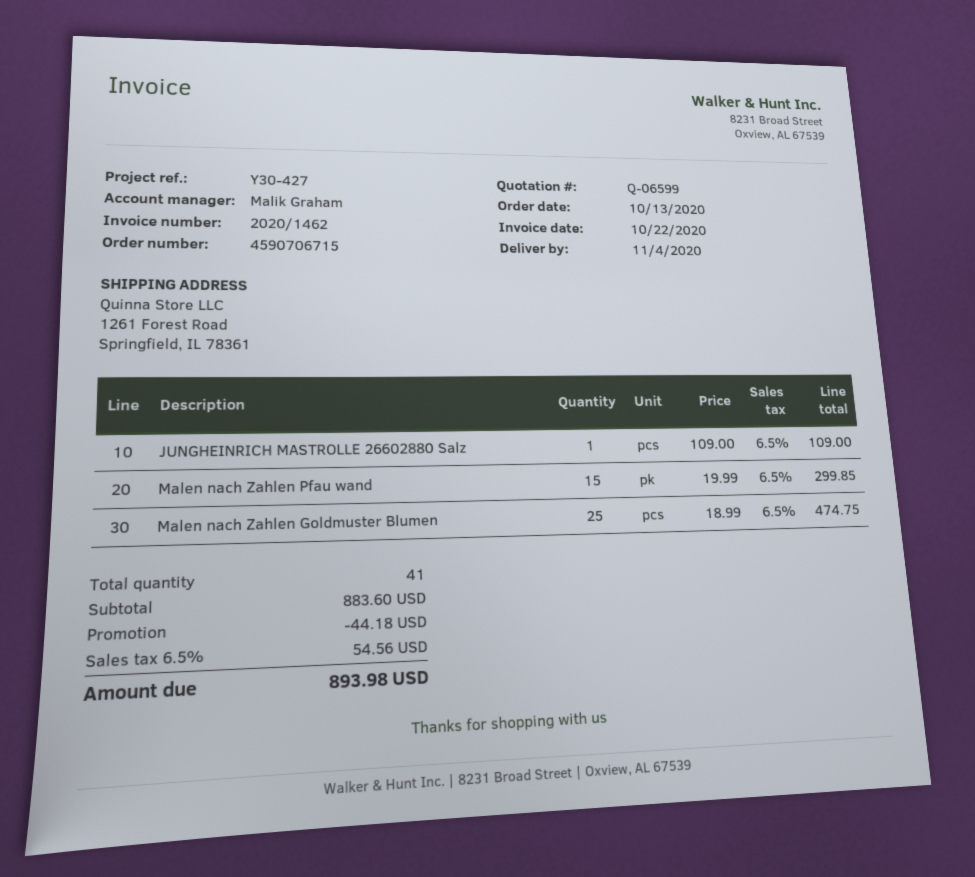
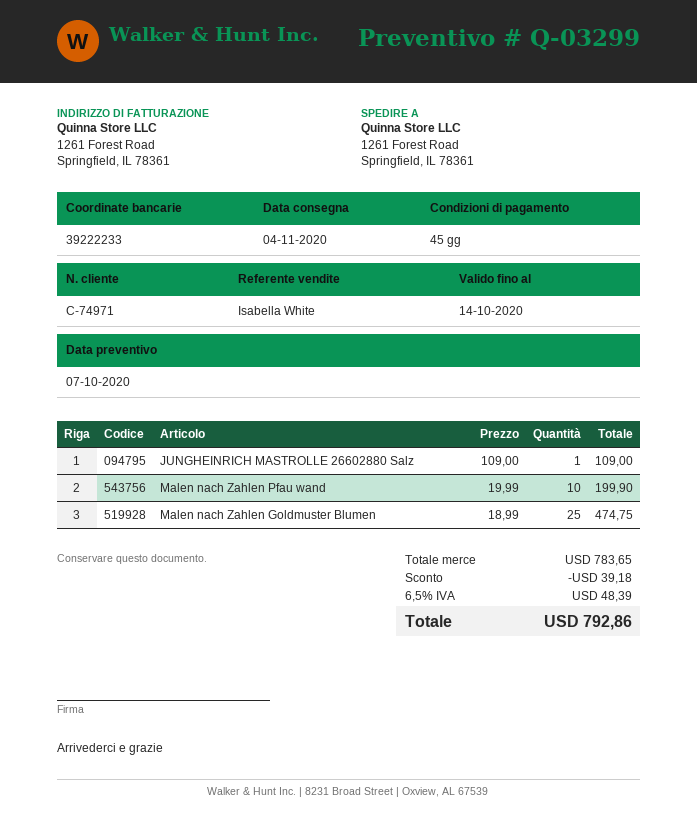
quote number: Q-06599 -> Q-03299
sales rep: Malik Graham -> Isabella White
Malen nach Zahlen Pfau wand: 15 x 19.99 = 299.85 -> 10 x 19.99 = 199.90
subtotal: 883.60 -> 783.65
discount: 44.18 -> 39.18
tax: 6.5% = 54.56 -> 6.5% = 48.39
total: 893.98 -> 792.86

